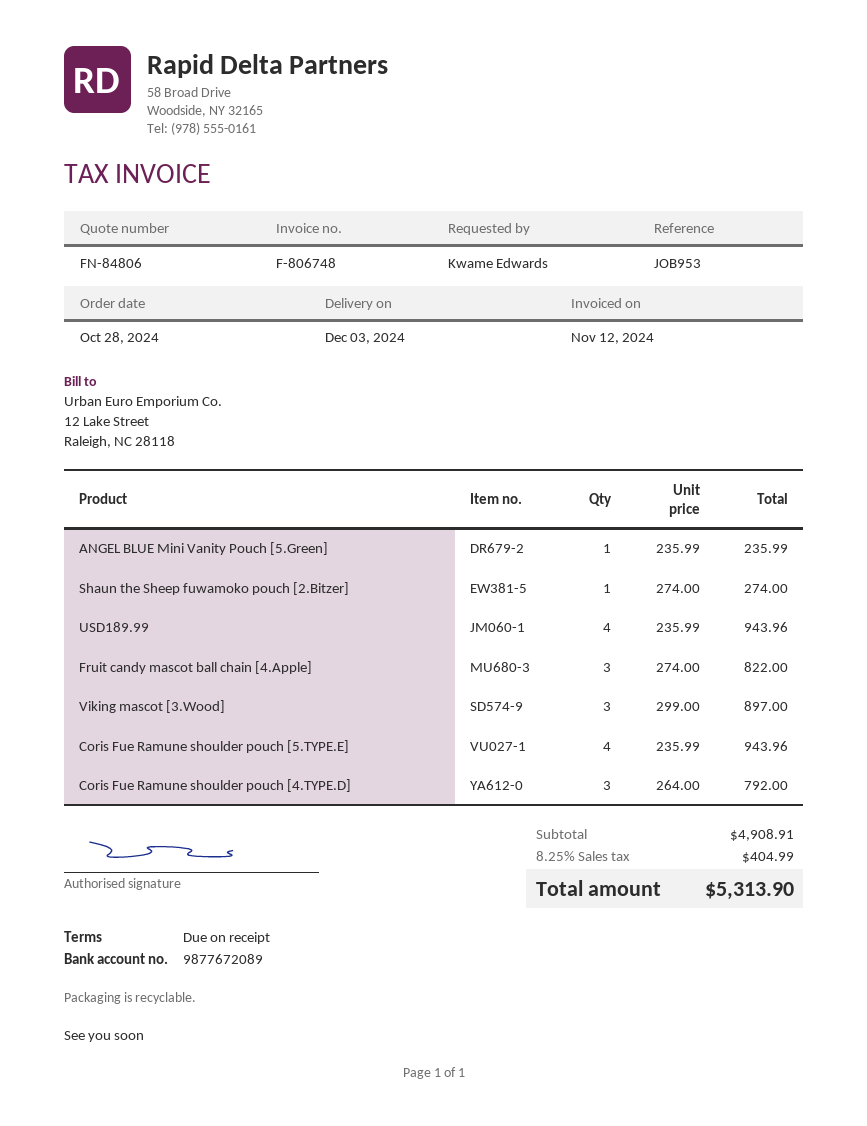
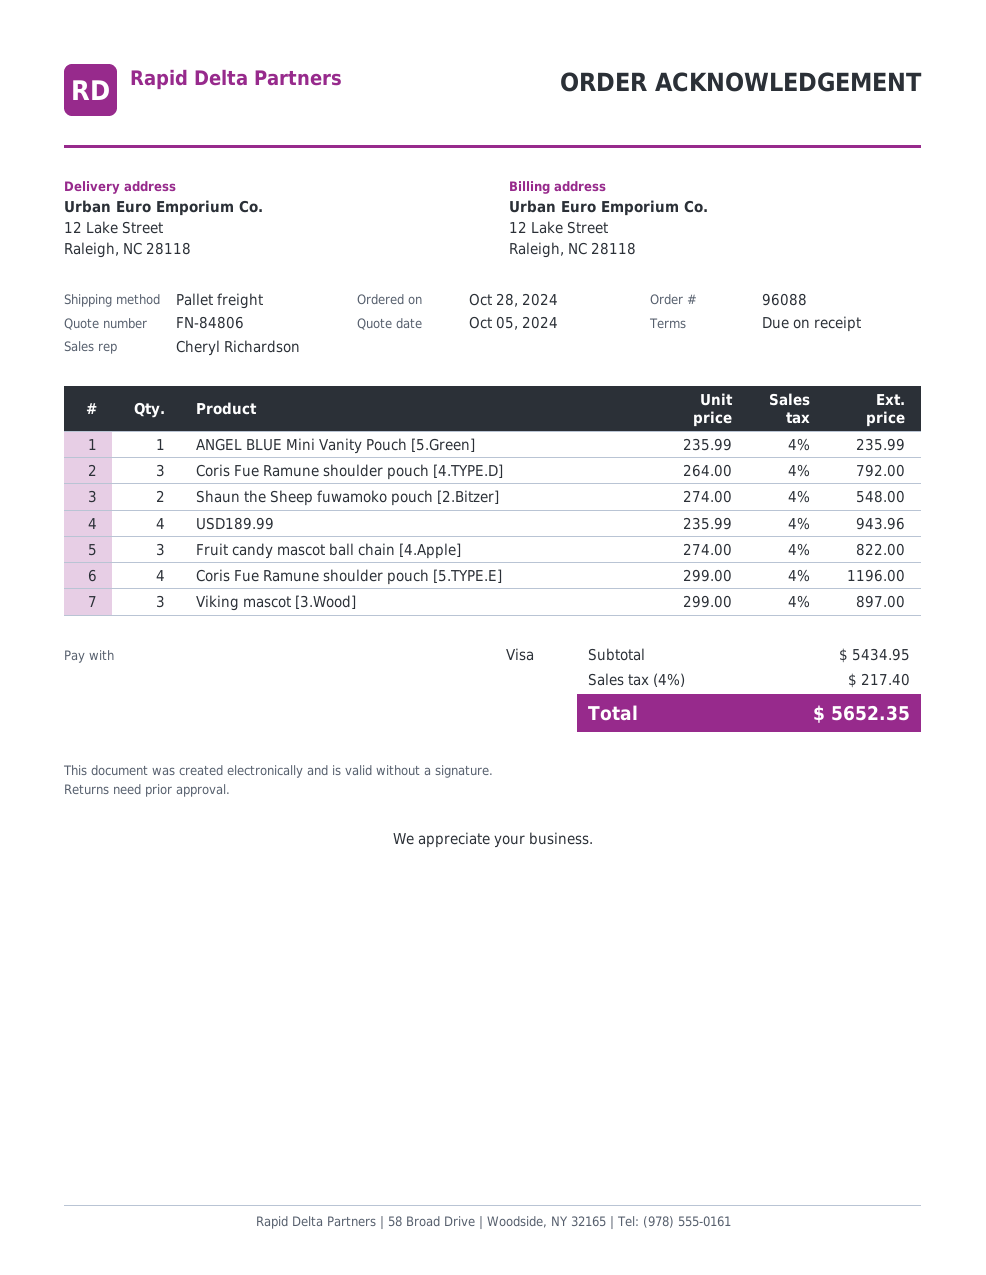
Shaun the Sheep fuwamoko pouch [2.Bitzer]: 1 x 274.00 = 274.00 -> 2 x 274.00 = 548.00
Coris Fue Ramune shoulder pouch [5.TYPE.E]: 4 x 235.99 = 943.96 -> 4 x 299.00 = 1196.00
subtotal: 4908.91 -> 5434.95
tax: 8.25% = 404.99 -> 4% = 217.40
total: 5313.90 -> 5652.35

